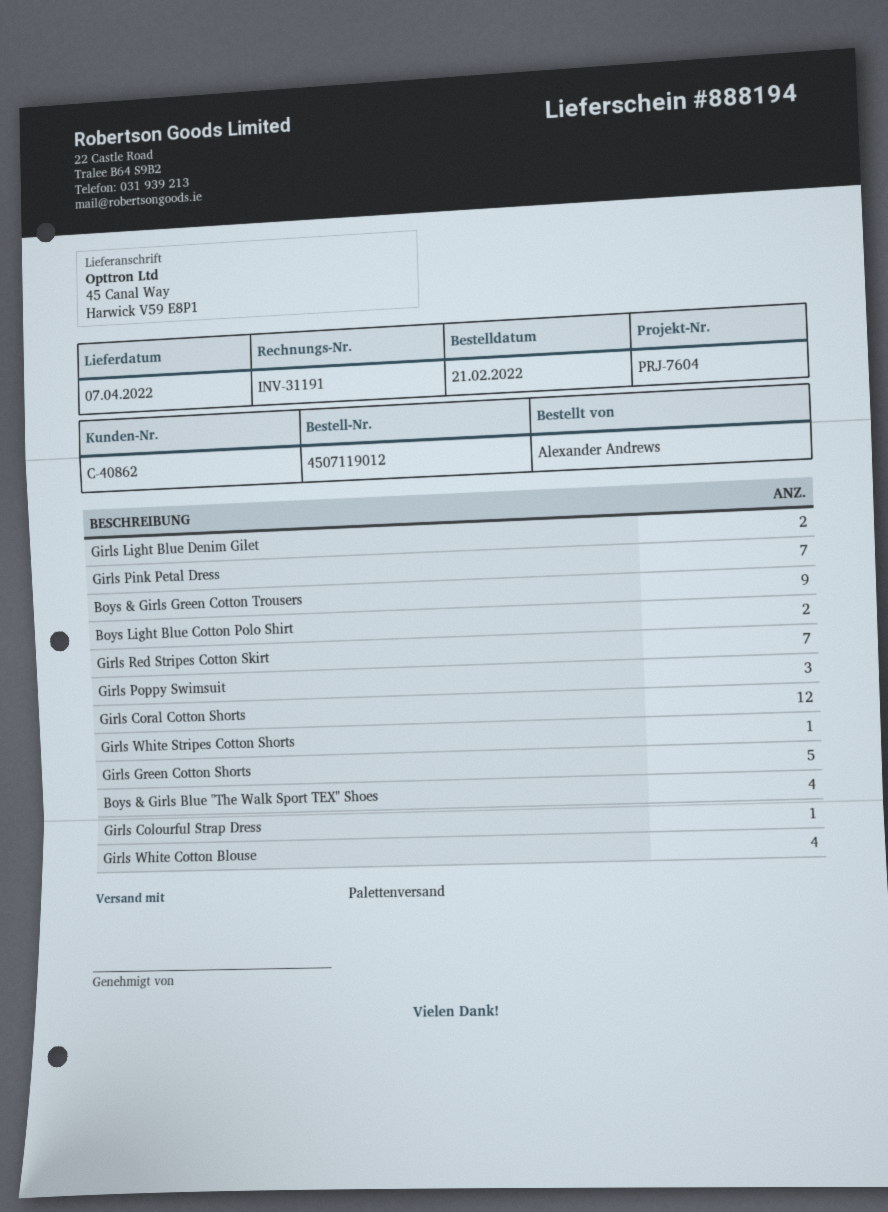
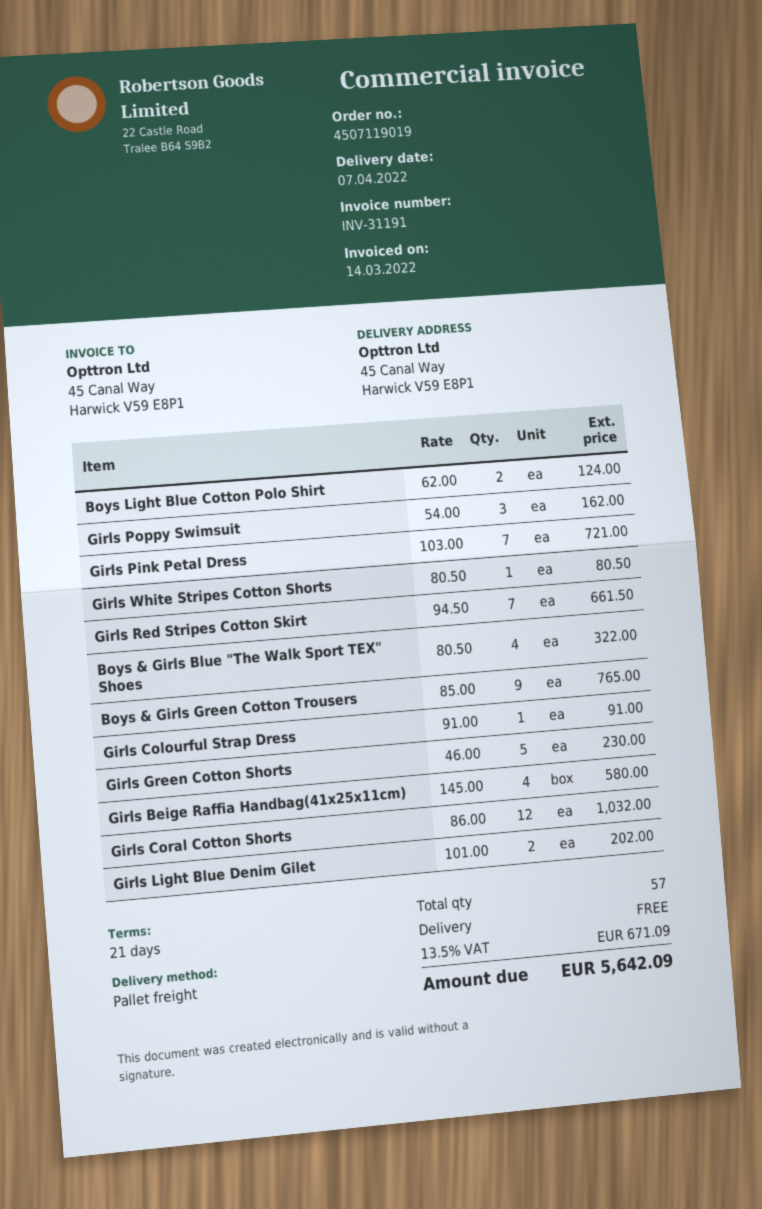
order number: 4507119012 -> 4507119019
Girls White Cotton Blouse: 4 -> none
Girls Beige Raffia Handbag(41x25x11cm): none -> 4

